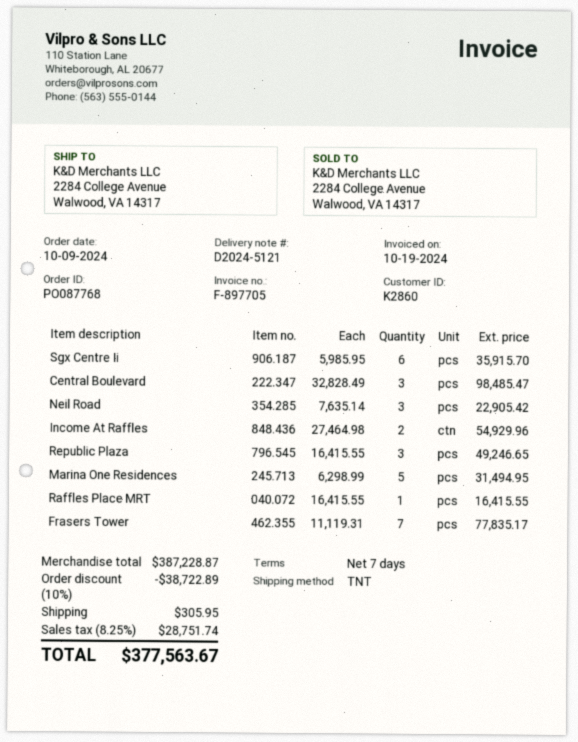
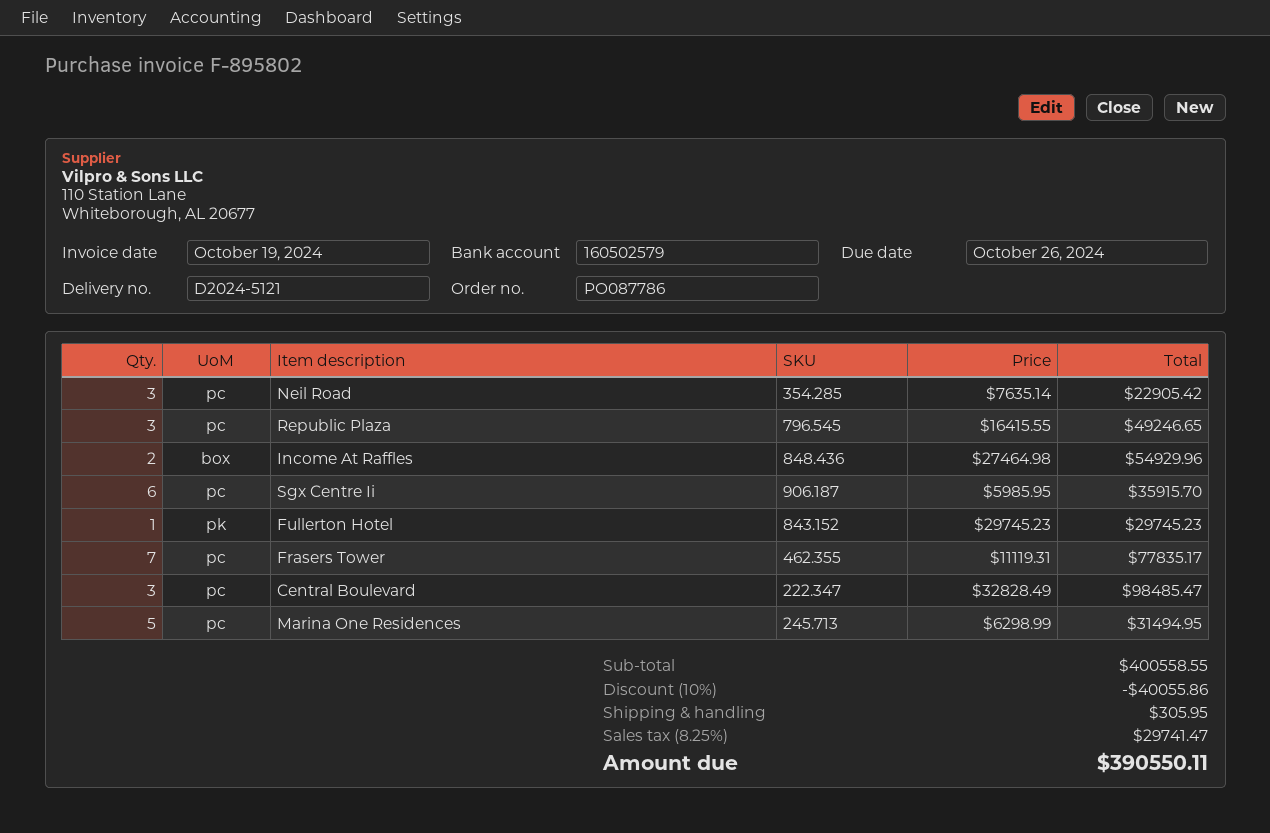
order number: PO087768 -> PO087786
invoice number: F-897705 -> F-895802
Raffles Place MRT: 1 x 16415.55 = 16415.55 -> none
Fullerton Hotel: none -> 1 x 29745.23 = 29745.23
subtotal: 387228.87 -> 400558.55
discount: 10% = 38722.89 -> 10% = 40055.86
tax: 8.25% = 28751.74 -> 8.25% = 29741.47
total: 377563.67 -> 390550.11

